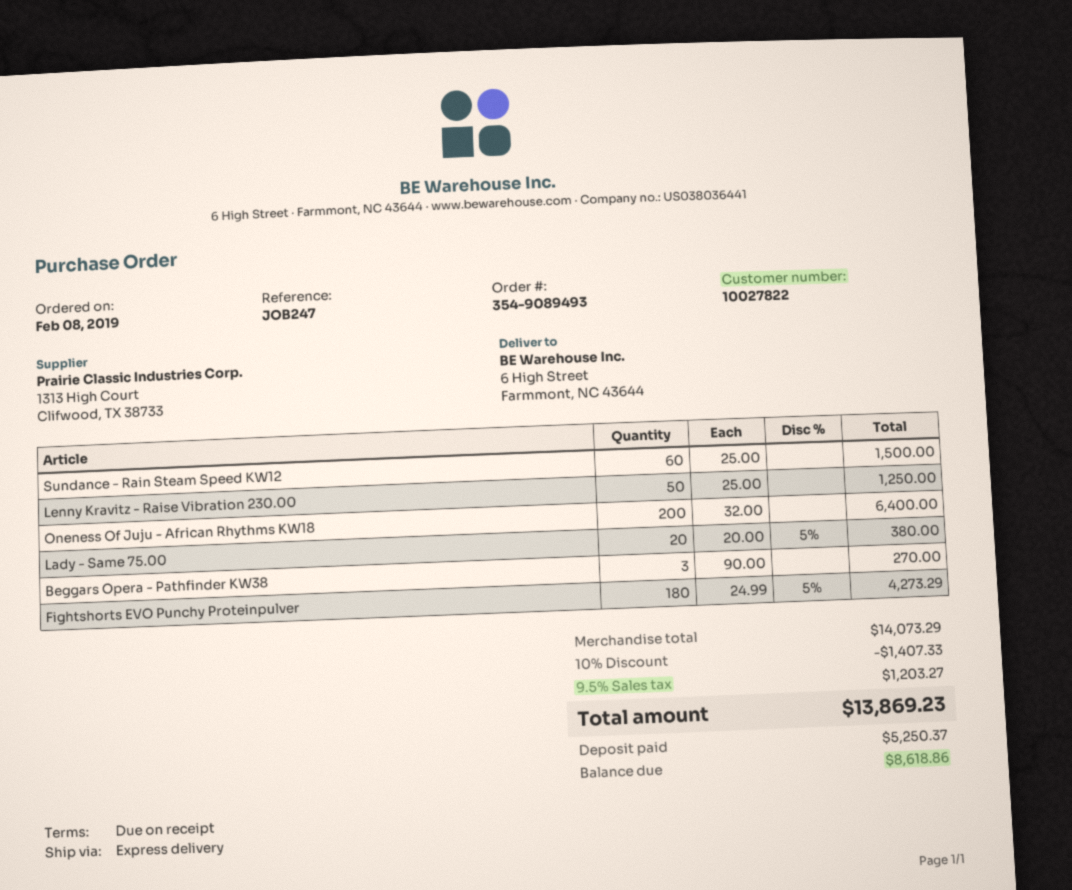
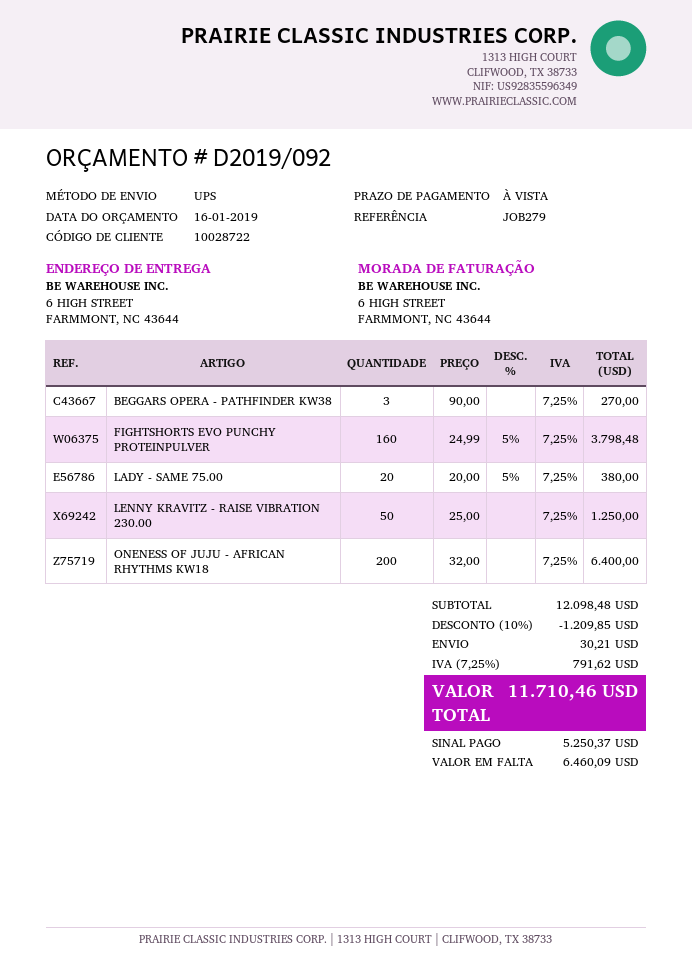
customer number: 10027822 -> 10028722
reference: JOB247 -> JOB279
shipping method: express -> UPS
Sundance - Rain Steam Speed KW12: 60 x 25.00 = 1500.00 -> none
Fightshorts EVO Punchy Proteinpulver: 180 x 24.99 - 5% = 4273.29 -> 160 x 24.99 - 5% = 3798.48
subtotal: 14073.29 -> 12098.48
discount: 10% = 1407.33 -> 10% = 1209.85
shipping: none -> 30.21
tax: 9.5% = 1203.27 -> 7.25% = 791.62
total: 13869.23 -> 11710.46
balance: 8618.86 -> 6460.09

